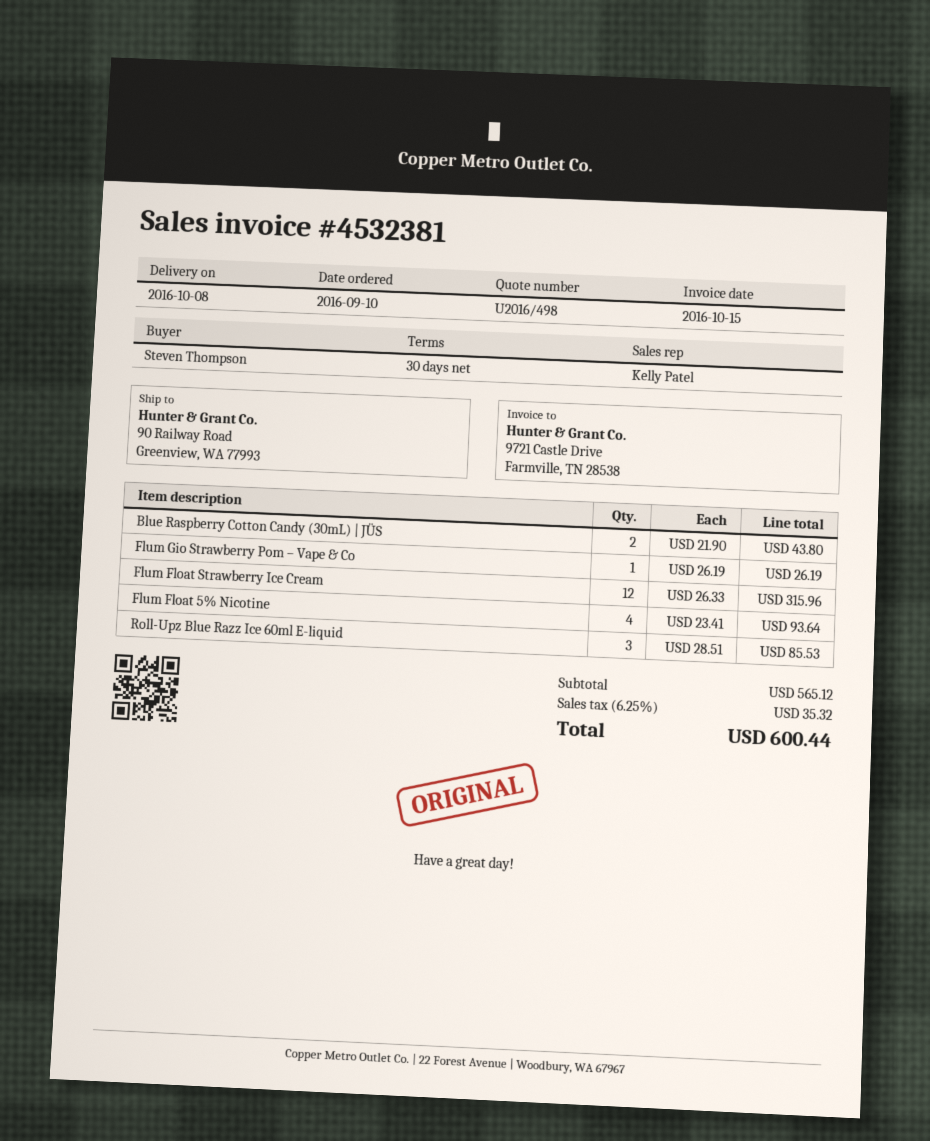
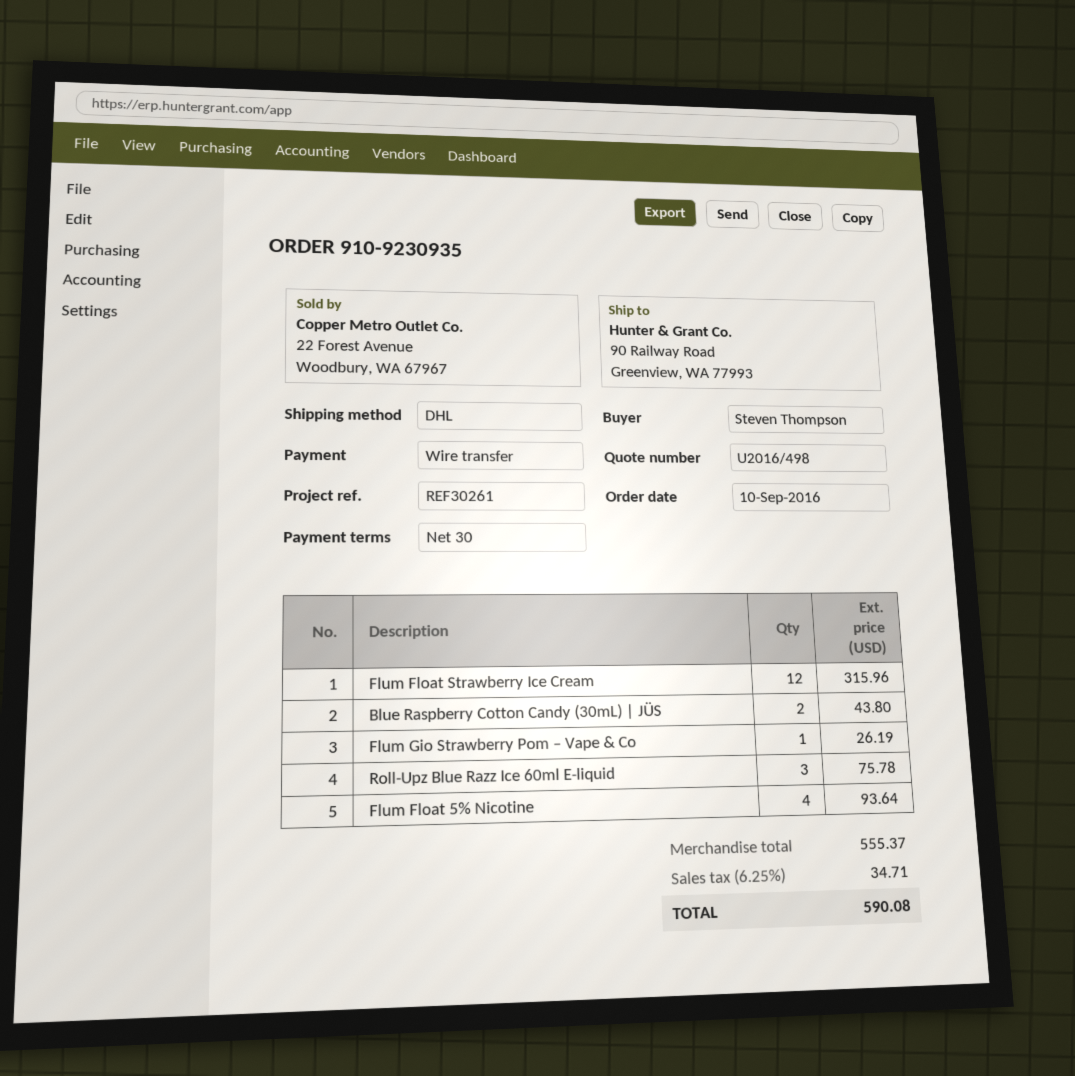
Roll-Upz Blue Razz Ice 60ml E-liquid: 3 for 85.53 -> 3 for 75.78
subtotal: 565.12 -> 555.37
tax: 6.25% = 35.32 -> 6.25% = 34.71
total: 600.44 -> 590.08

